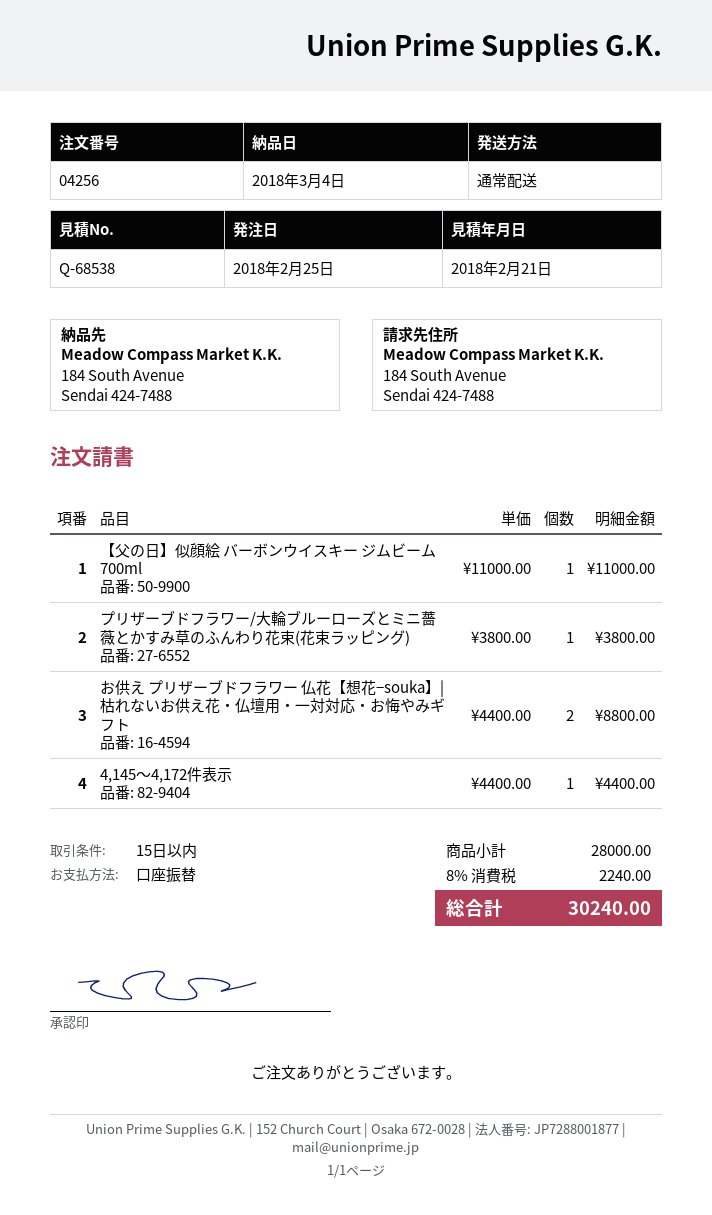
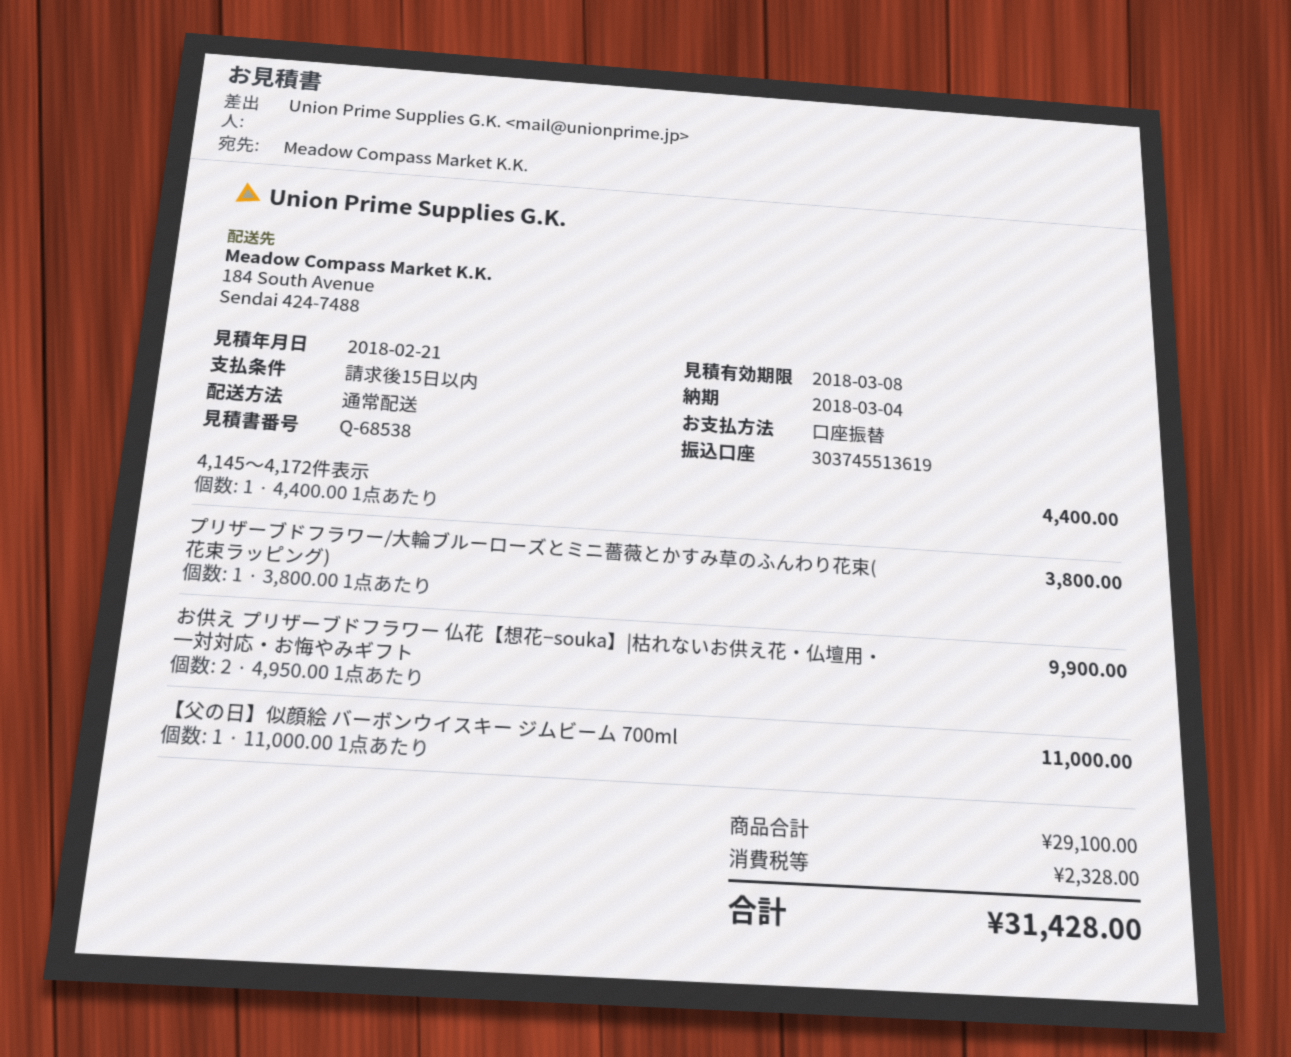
お供え プリザーブドフラワー 仏花【想花−souka】|枯れないお供え花・仏壇用・一対対応・お悔やみギフト: 2 x 4400.00 = 8800.00 -> 2 x 4950.00 = 9900.00
subtotal: 28000.00 -> 29100.00
tax: 2240.00 -> 2328.00
total: 30240.00 -> 31428.00

